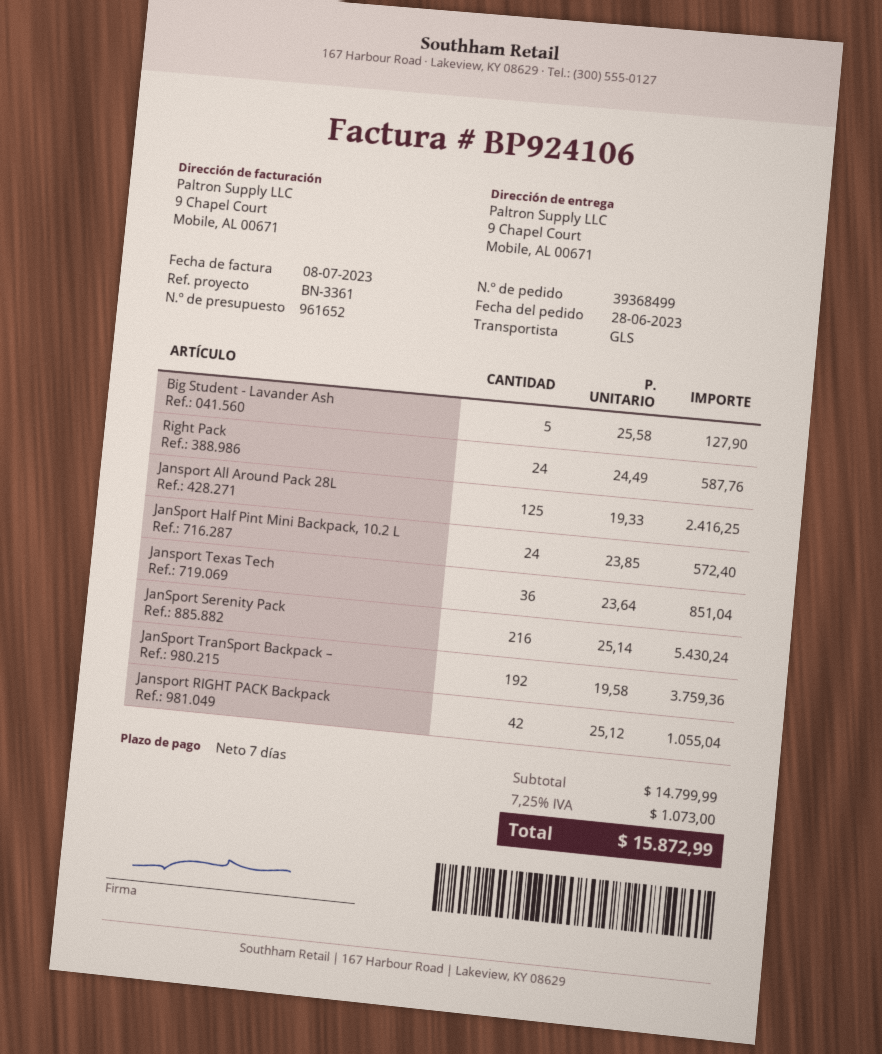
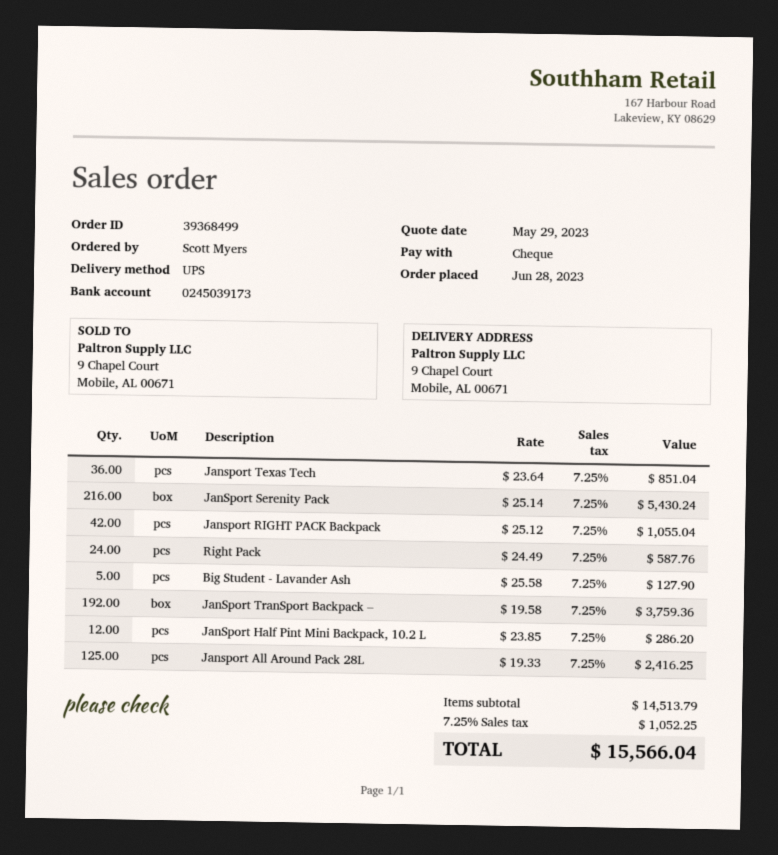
shipping method: GLS -> UPS
JanSport Half Pint Mini Backpack, 10.2 L: 24 x 23.85 = 572.40 -> 12 x 23.85 = 286.20
subtotal: 14799.99 -> 14513.79
tax: 7.25% = 1073.00 -> 7.25% = 1052.25
total: 15872.99 -> 15566.04

